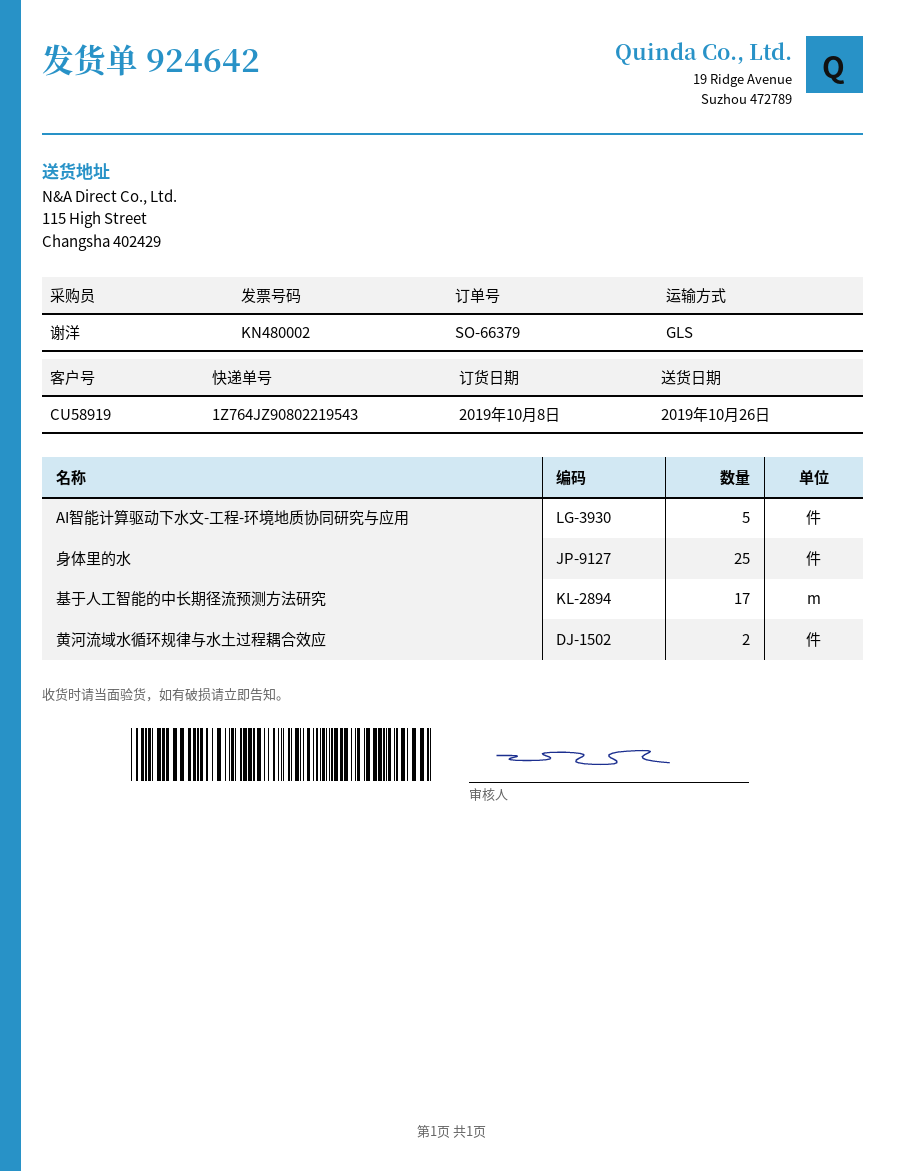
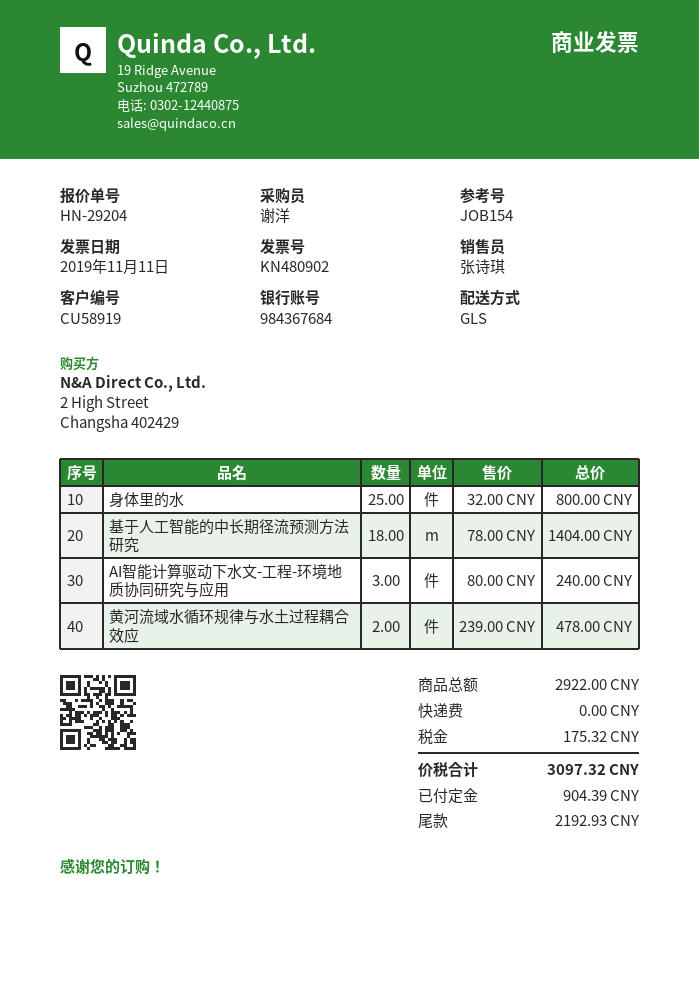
invoice number: KN480002 -> KN480902
AI智能计算驱动下水文-工程-环境地质协同研究与应用: 5 -> 3
基于人工智能的中长期径流预测方法研究: 17 -> 18

